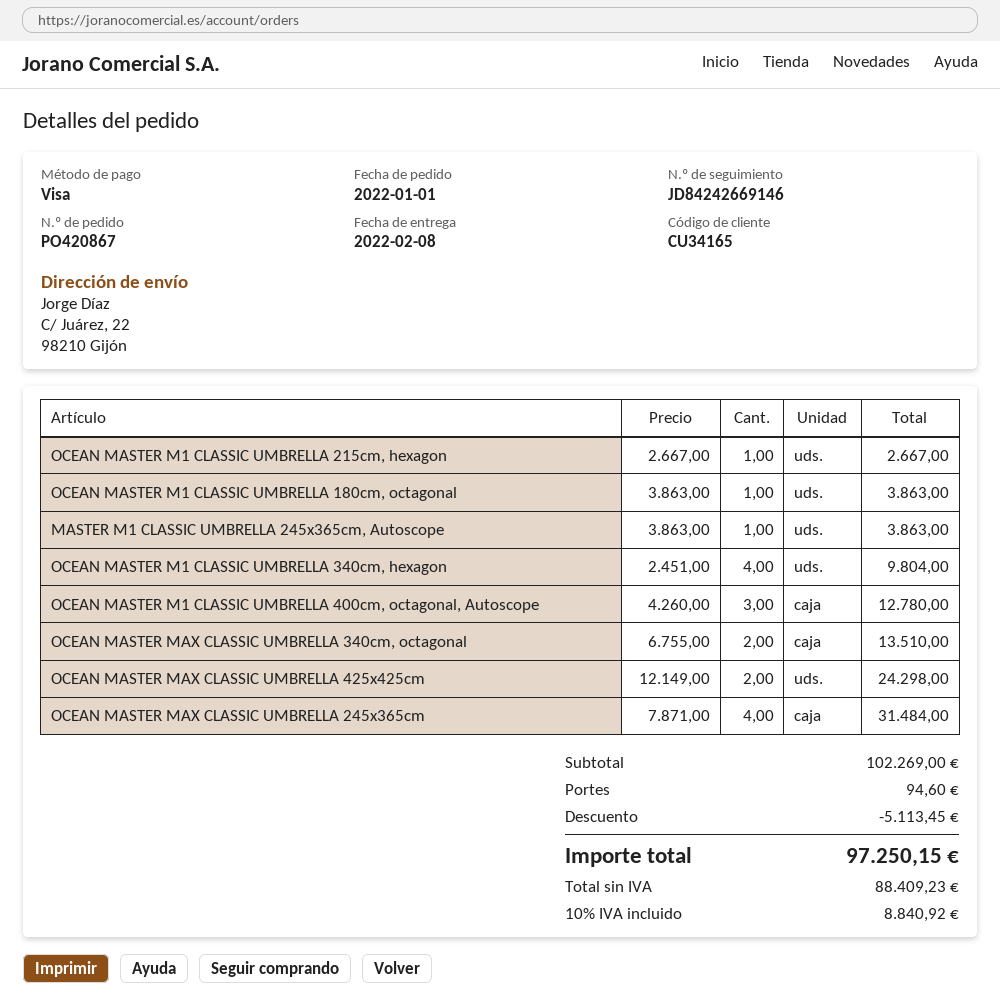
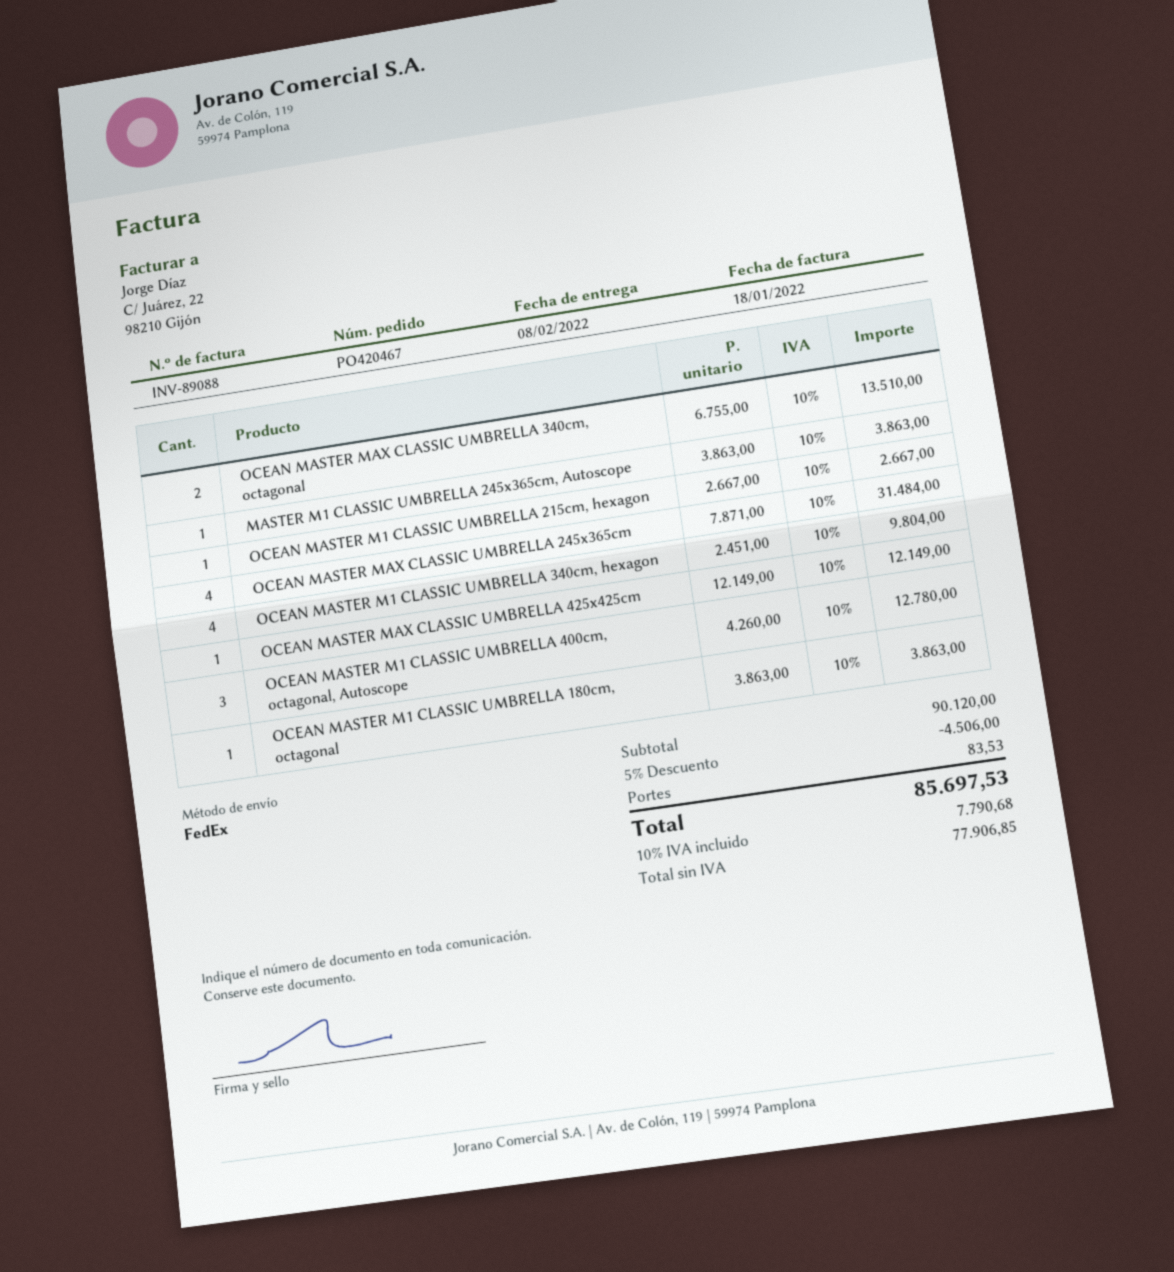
order number: PO420867 -> PO420467
OCEAN MASTER MAX CLASSIC UMBRELLA 425x425cm: 2 x 12149.00 = 24298.00 -> 1 x 12149.00 = 12149.00
subtotal: 102269.00 -> 90120.00
discount: 5113.45 -> 4506.00
shipping: 94.60 -> 83.53
net: 88409.23 -> 77906.85
tax: 10% = 8840.92 -> 10% = 7790.68
total: 97250.15 -> 85697.53

